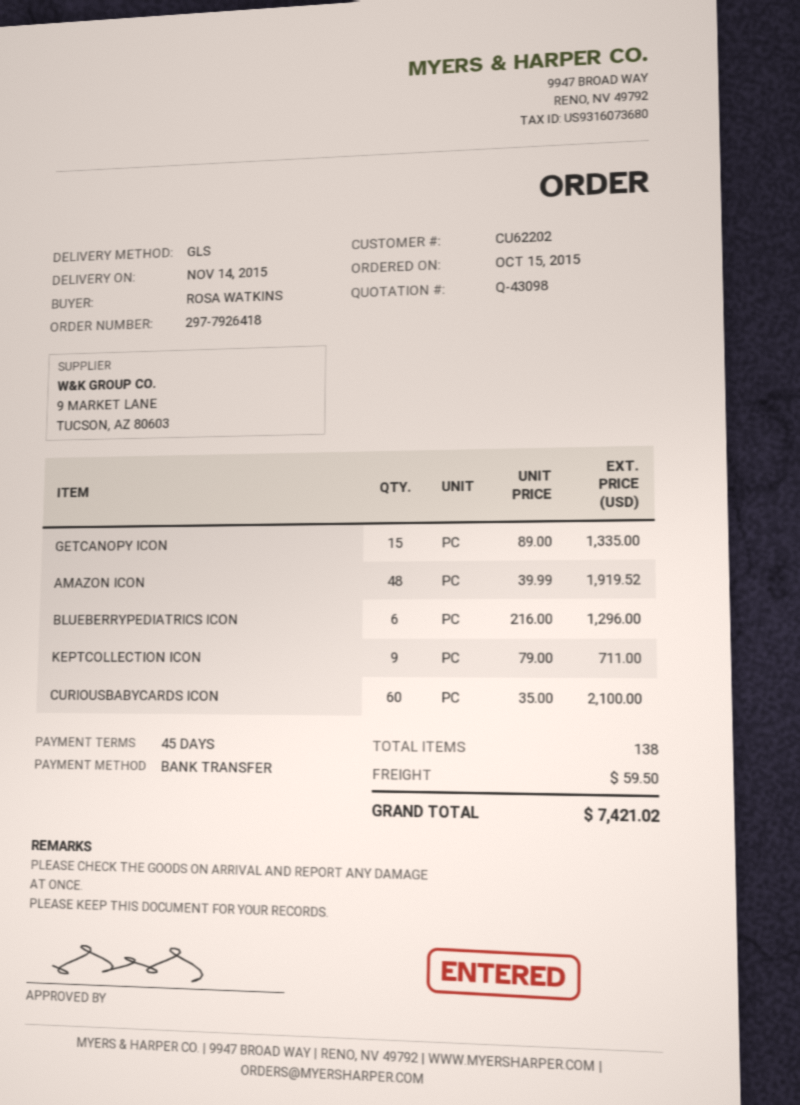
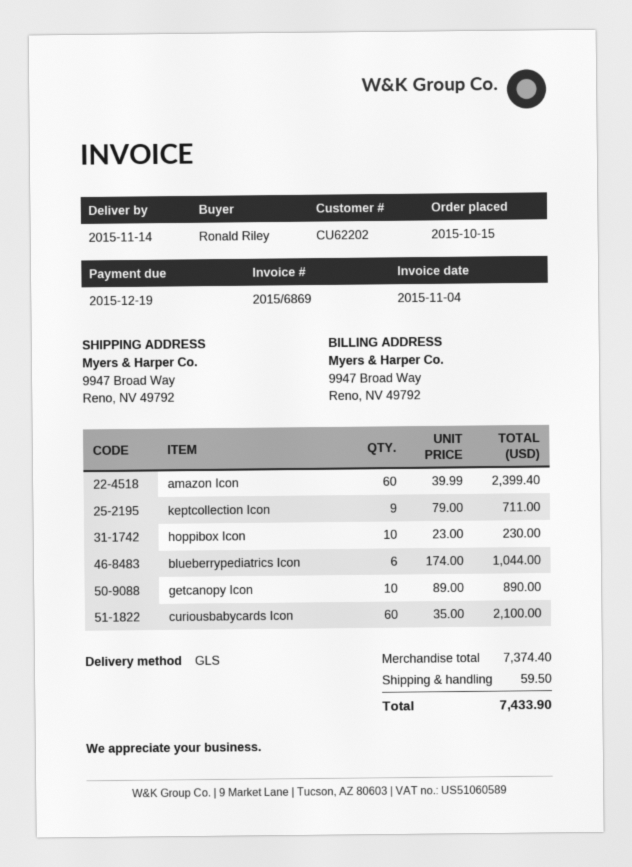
ordered by: ROSA WATKINS -> Ronald Riley
GETCANOPY ICON: 15 x 89.00 = 1335.00 -> 10 x 89.00 = 890.00
AMAZON ICON: 48 x 39.99 = 1919.52 -> 60 x 39.99 = 2399.40
BLUEBERRYPEDIATRICS ICON: 6 x 216.00 = 1296.00 -> 6 x 174.00 = 1044.00
hoppibox Icon: none -> 10 x 23.00 = 230.00
total: 7421.02 -> 7433.90

